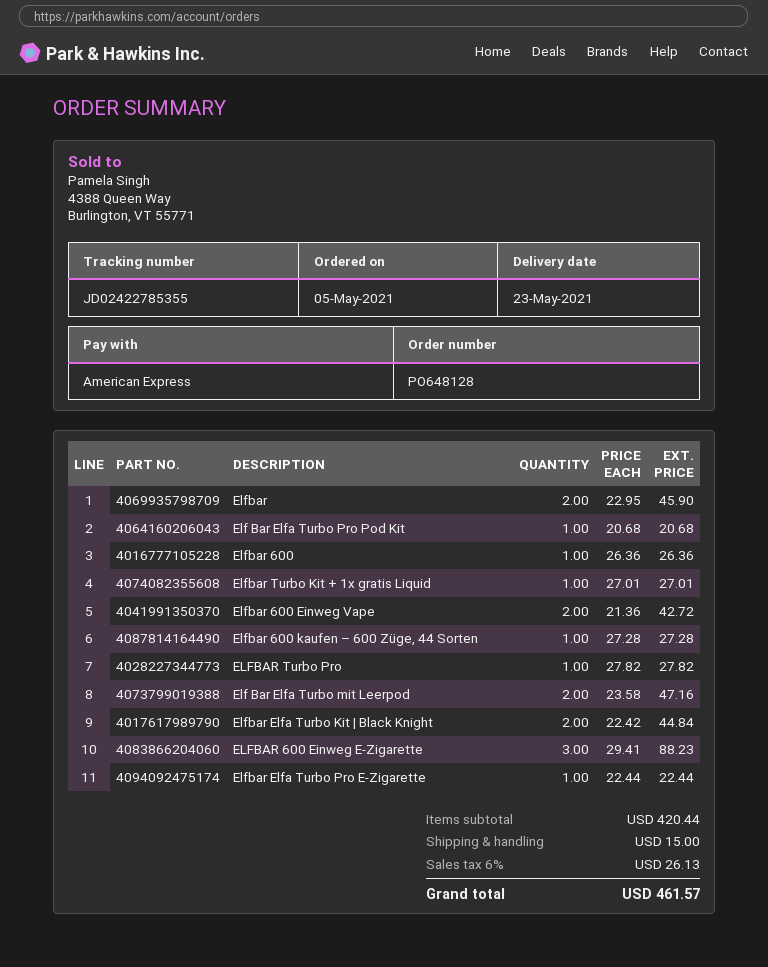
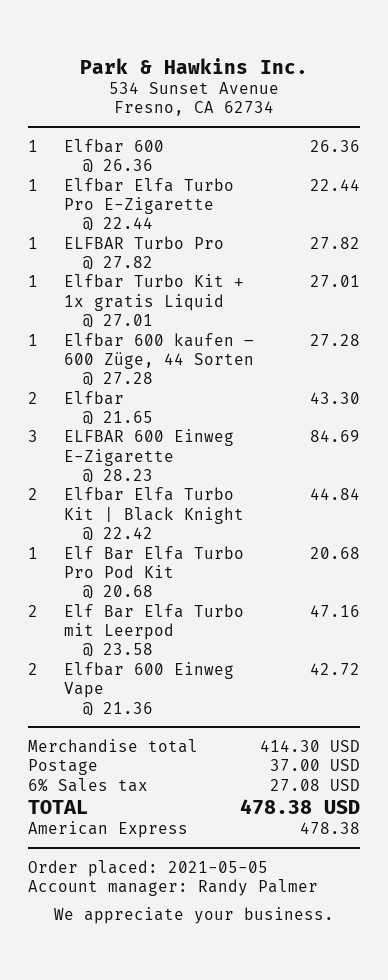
Elfbar: 2 x 22.95 = 45.90 -> 2 x 21.65 = 43.30
ELFBAR 600 Einweg E-Zigarette: 3 x 29.41 = 88.23 -> 3 x 28.23 = 84.69
subtotal: 420.44 -> 414.30
shipping: 15.00 -> 37.00
tax: 6% = 26.13 -> 6% = 27.08
total: 461.57 -> 478.38

